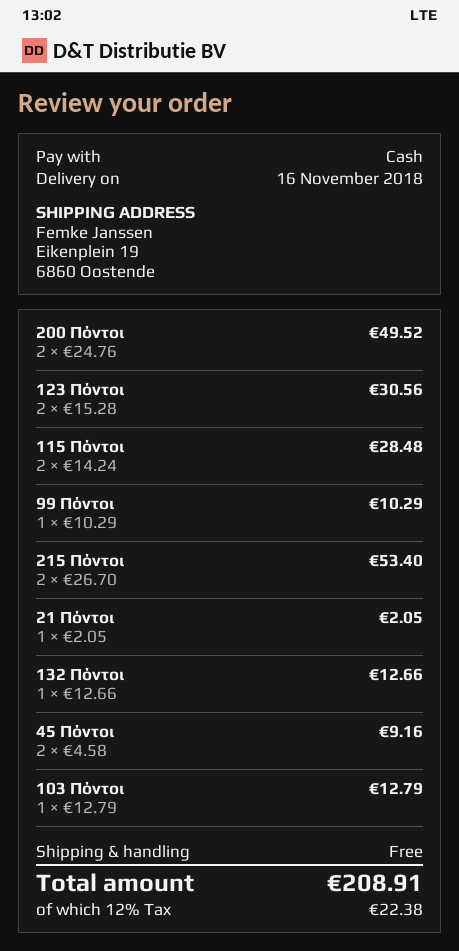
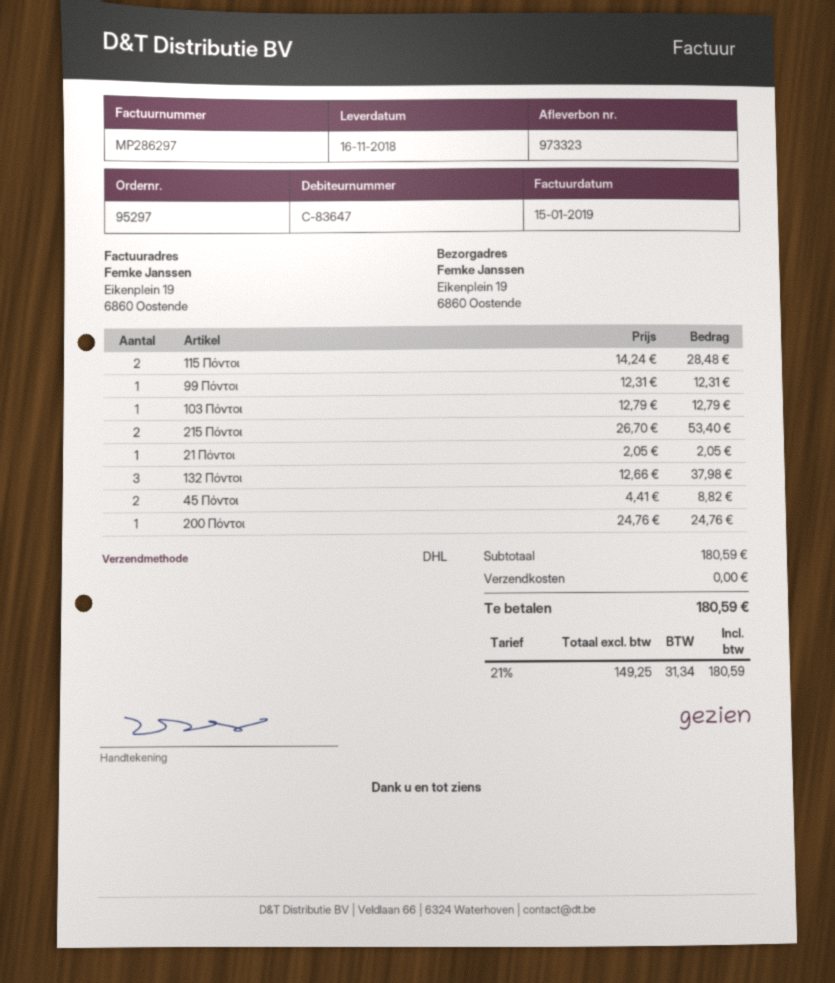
200 Πόντοι: 2 x 24.76 = 49.52 -> 1 x 24.76 = 24.76
123 Πόντοι: 2 x 15.28 = 30.56 -> none
99 Πόντοι: 1 x 10.29 = 10.29 -> 1 x 12.31 = 12.31
132 Πόντοι: 1 x 12.66 = 12.66 -> 3 x 12.66 = 37.98
45 Πόντοι: 2 x 4.58 = 9.16 -> 2 x 4.41 = 8.82
tax: 12% = 22.38 -> 21% = 31.34
total: 208.91 -> 180.59

